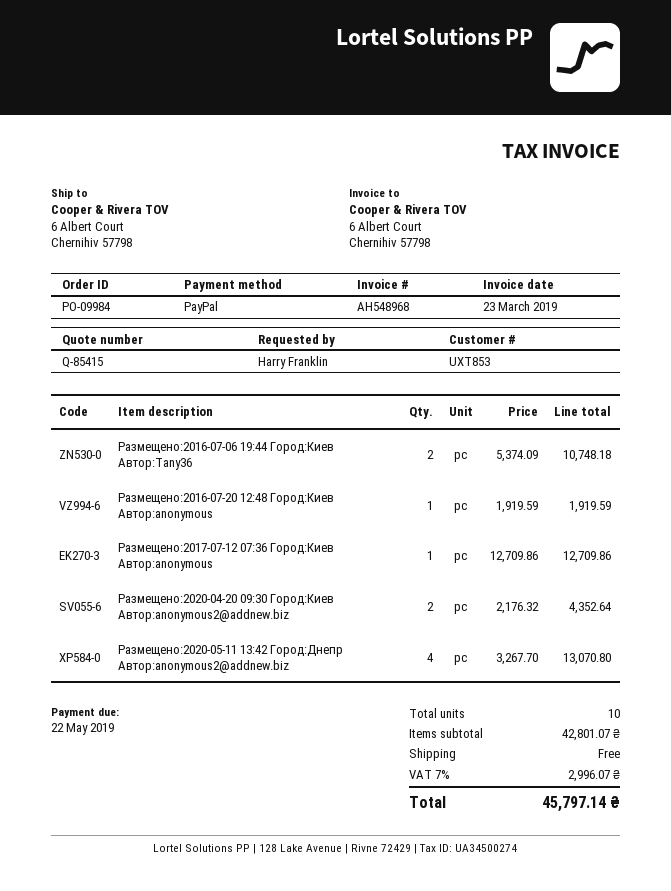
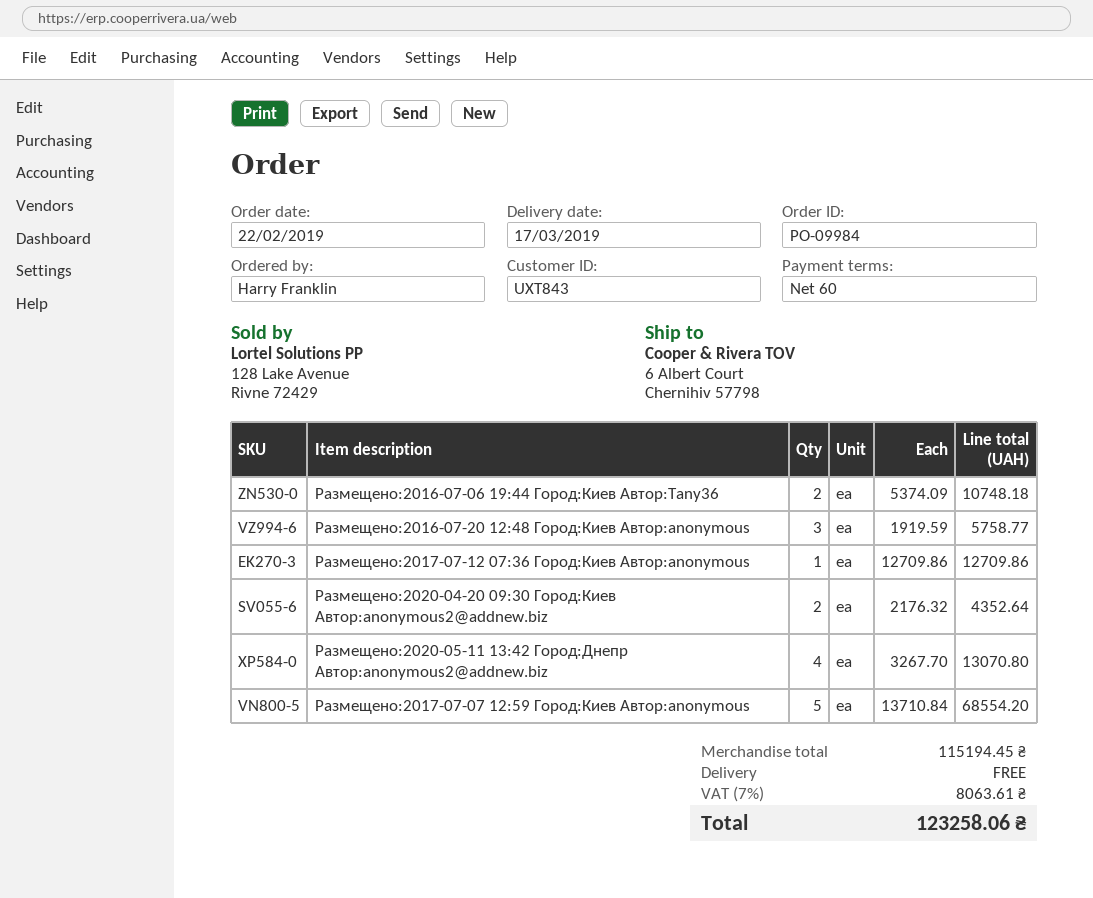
customer number: UXT853 -> UXT843
Размещено:2016-07-20 12:48 Город:Киев Автор:anonymous: 1 x 1919.59 = 1919.59 -> 3 x 1919.59 = 5758.77
Размещено:2017-07-07 12:59 Город:Киев Автор:anonymous: none -> 5 x 13710.84 = 68554.20
subtotal: 42801.07 -> 115194.45
tax: 7% = 2996.07 -> 7% = 8063.61
total: 45797.14 -> 123258.06

